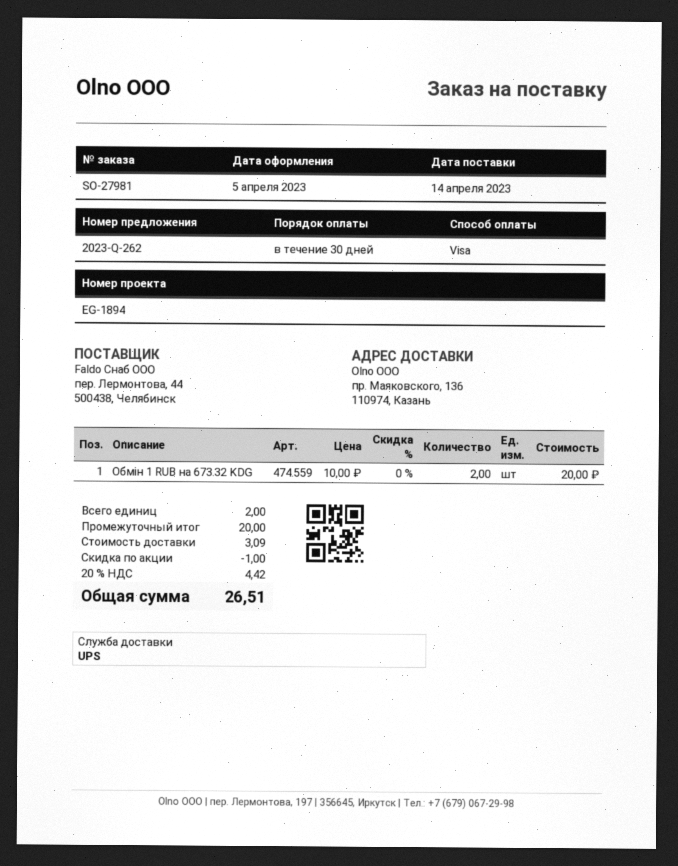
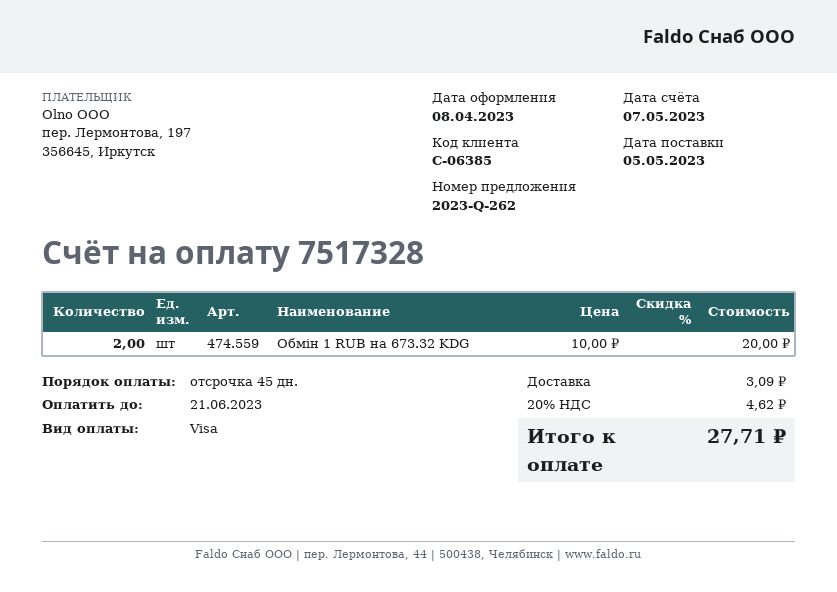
order date: 2023-04-05 -> 2023-04-08
delivery date: 2023-04-14 -> 2023-05-05
payment terms: 30 days -> 45 days
discount: 1.00 -> none
tax: 20% = 4.42 -> 20% = 4.62
total: 26.51 -> 27.71

